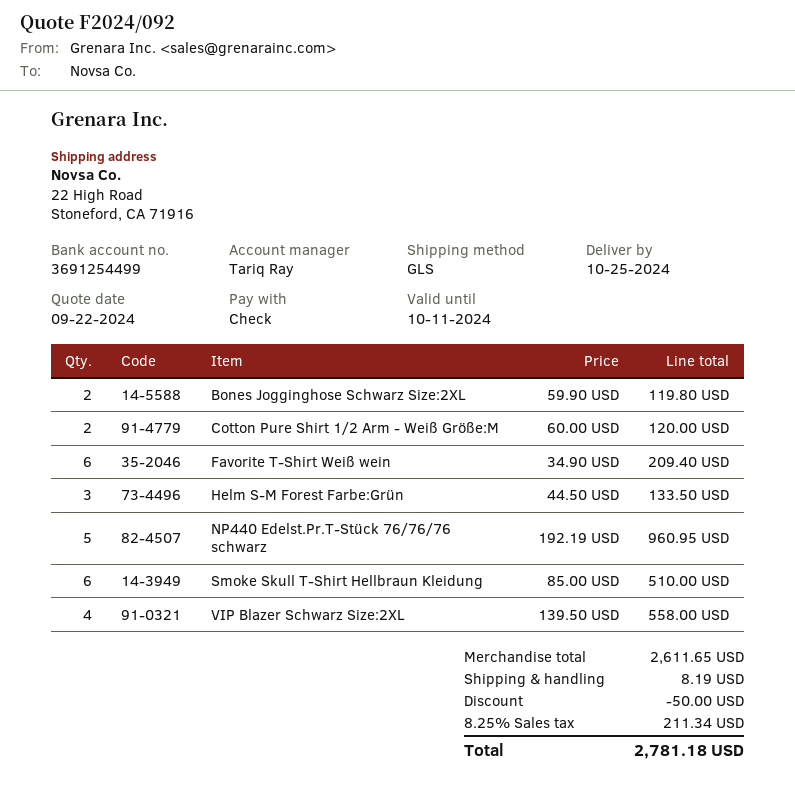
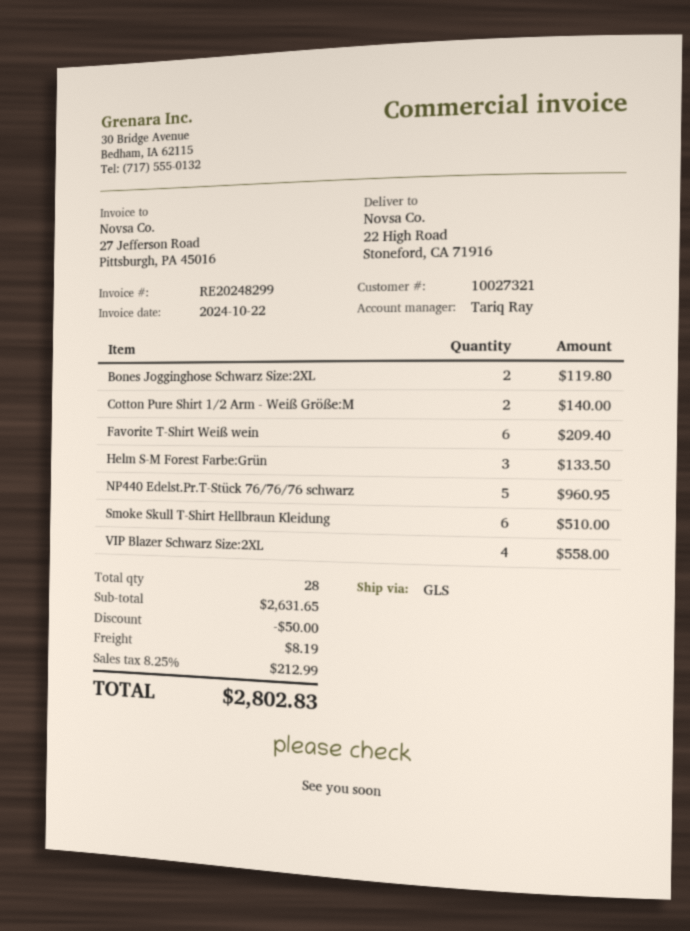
Cotton Pure Shirt 1/2 Arm - Weiß Größe:M: 2 for 120.00 -> 2 for 140.00
subtotal: 2611.65 -> 2631.65
tax: 8.25% = 211.34 -> 8.25% = 212.99
total: 2781.18 -> 2802.83

